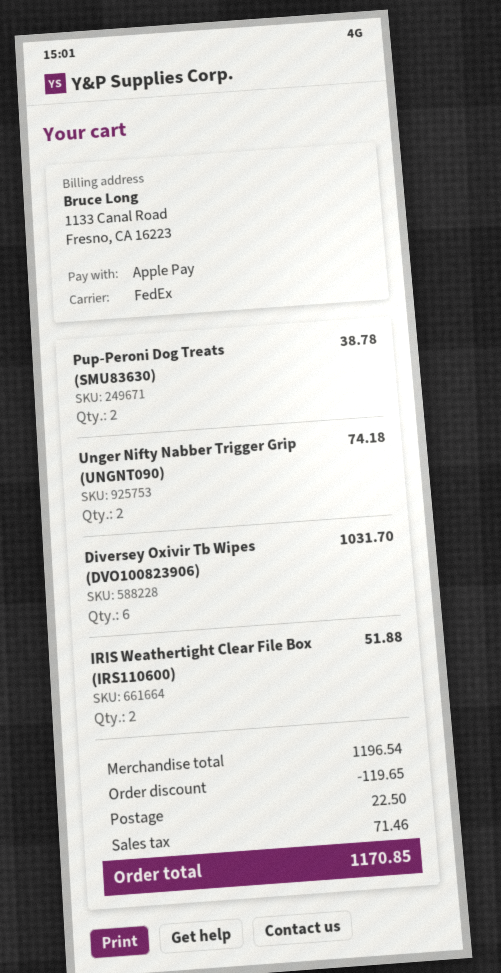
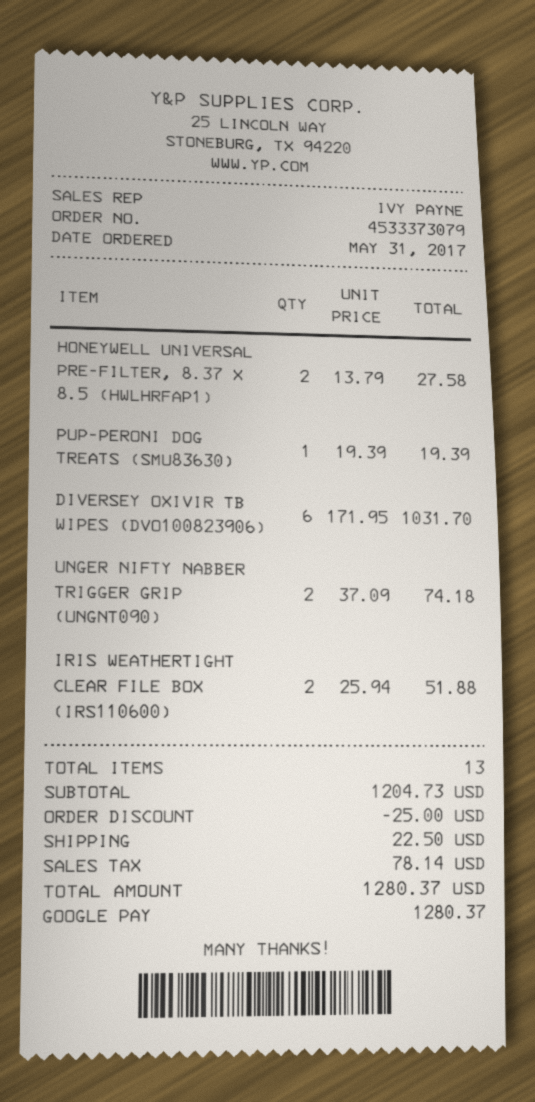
payment method: Apple Pay -> Google Pay
Pup-Peroni Dog Treats (SMU83630): 2 for 38.78 -> 1 for 19.39
HONEYWELL UNIVERSAL PRE-FILTER, 8.37 X 8.5 (HWLHRFAP1): none -> 2 for 27.58
subtotal: 1196.54 -> 1204.73
discount: 119.65 -> 25.00
tax: 71.46 -> 78.14
total: 1170.85 -> 1280.37

